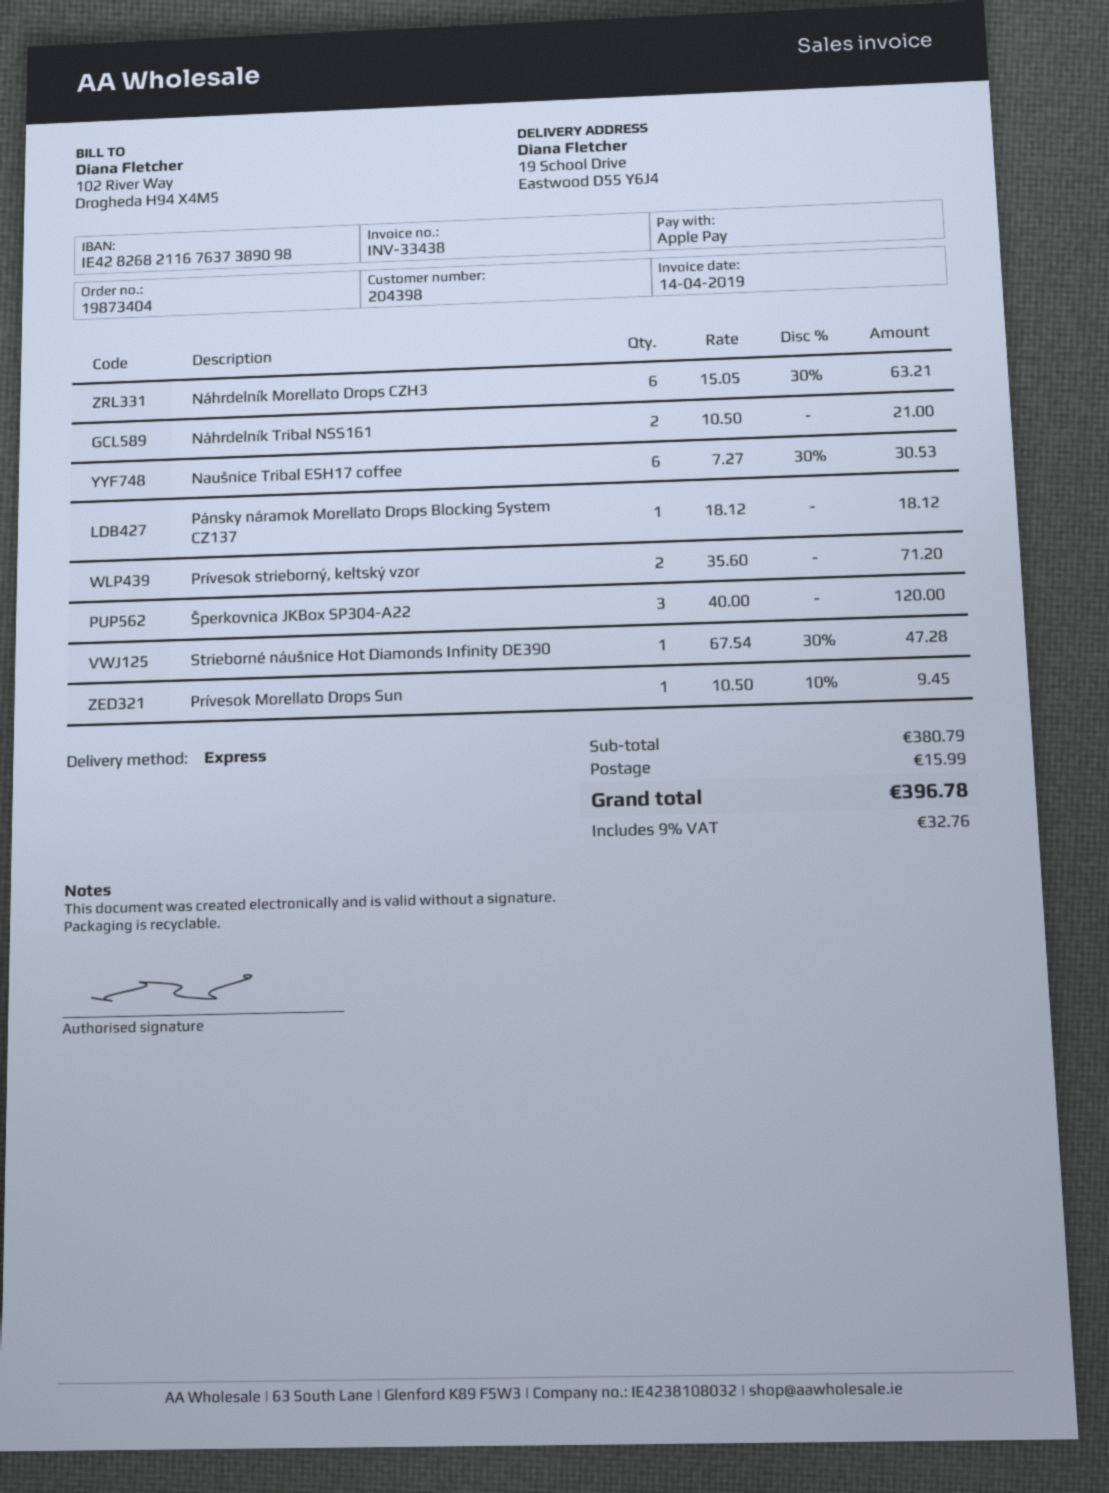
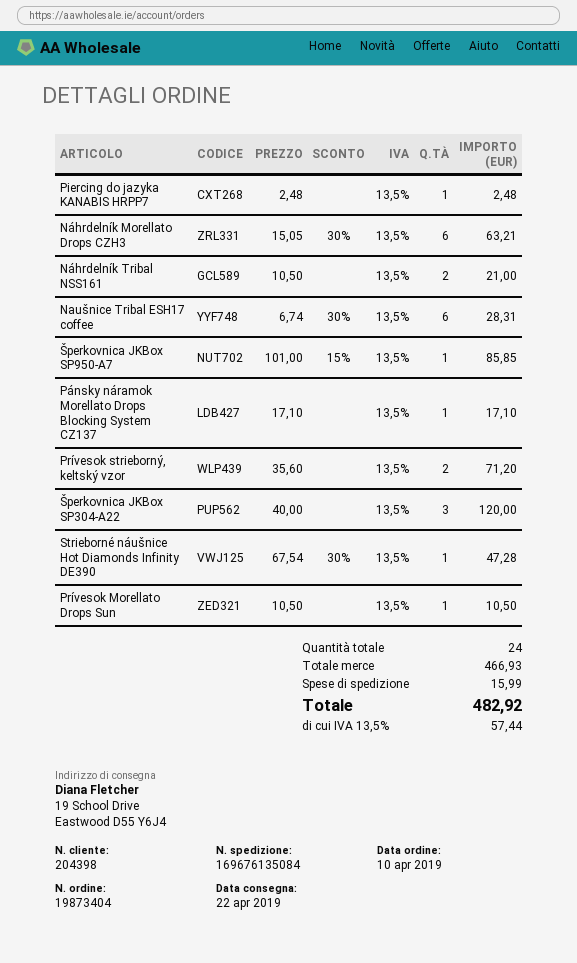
Naušnice Tribal ESH17 coffee: 6 x 7.27 - 30% = 30.53 -> 6 x 6.74 - 30% = 28.31
Pánsky náramok Morellato Drops Blocking System CZ137: 1 x 18.12 = 18.12 -> 1 x 17.10 = 17.10
Prívesok Morellato Drops Sun: 1 x 10.50 - 10% = 9.45 -> 1 x 10.50 = 10.50
Piercing do jazyka KANABIS HRPP7: none -> 1 x 2.48 = 2.48
Šperkovnica JKBox SP950-A7: none -> 1 x 101.00 - 15% = 85.85
subtotal: 380.79 -> 466.93
tax: 9% = 32.76 -> 13.5% = 57.44
total: 396.78 -> 482.92

